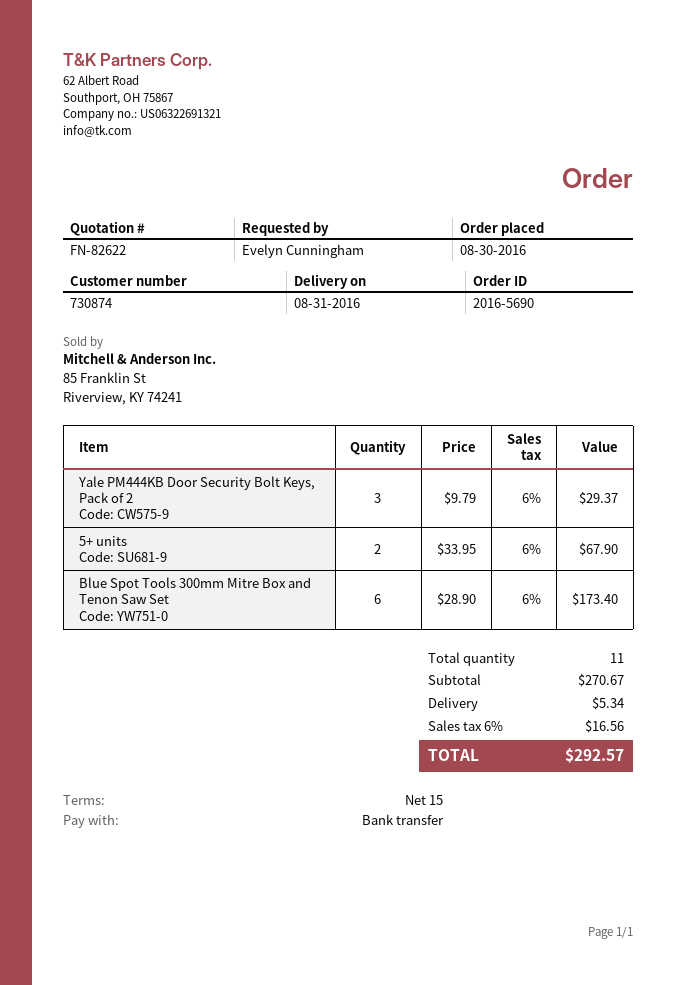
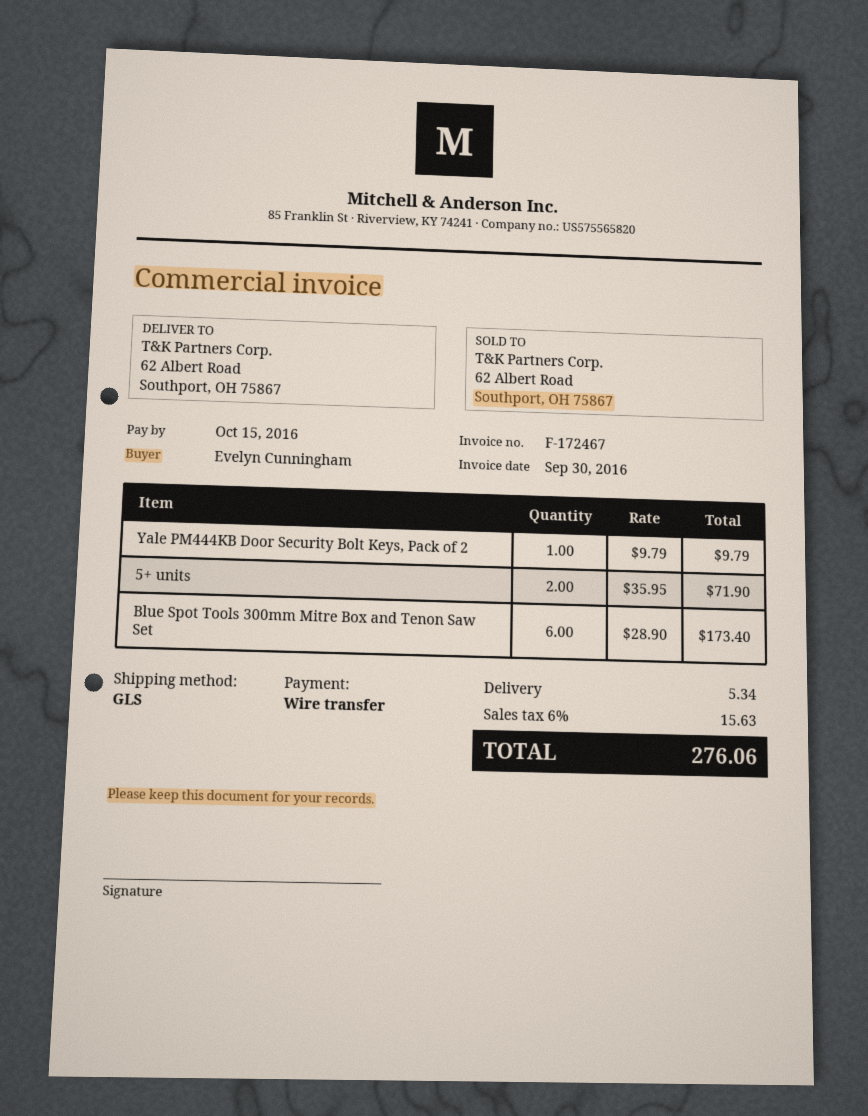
Yale PM444KB Door Security Bolt Keys, Pack of 2: 3 x 9.79 = 29.37 -> 1 x 9.79 = 9.79
5+ units: 2 x 33.95 = 67.90 -> 2 x 35.95 = 71.90
tax: 6% = 16.56 -> 6% = 15.63
total: 292.57 -> 276.06

